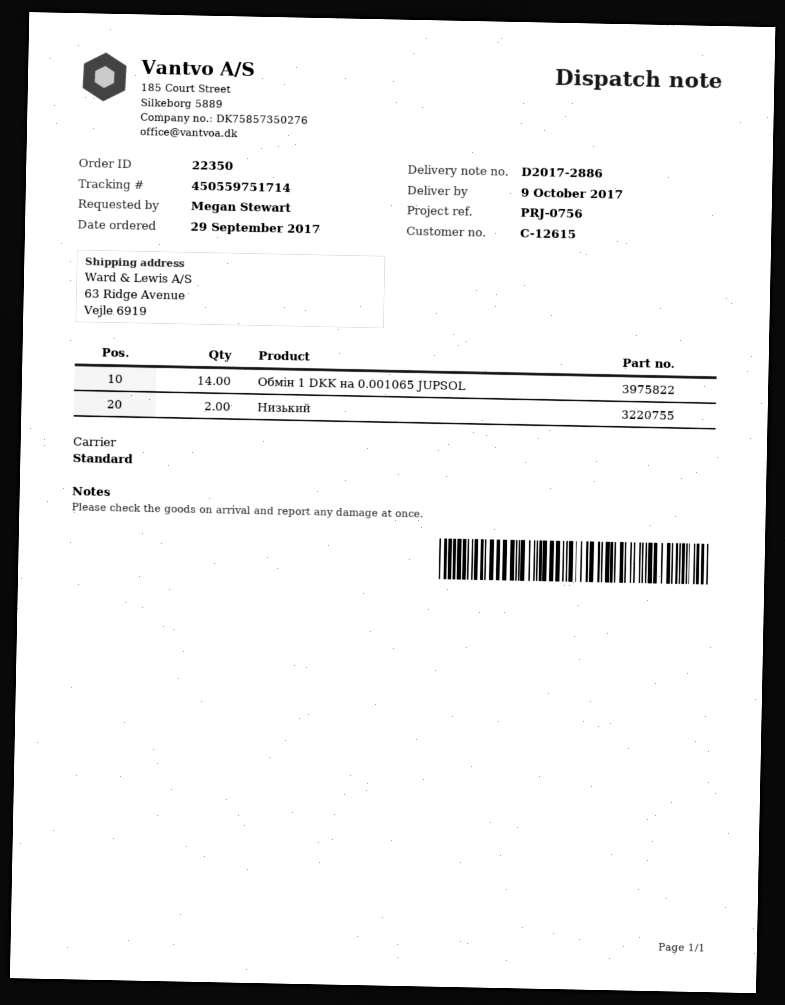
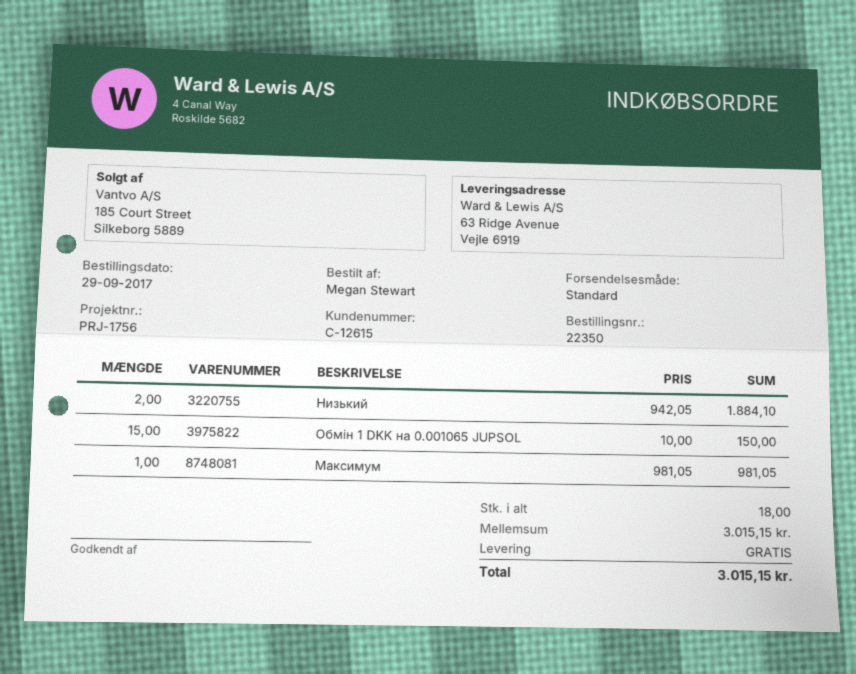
reference: PRJ-0756 -> PRJ-1756
Обмін 1 DKK на 0.001065 JUPSOL: 14 -> 15
Максимум: none -> 1

